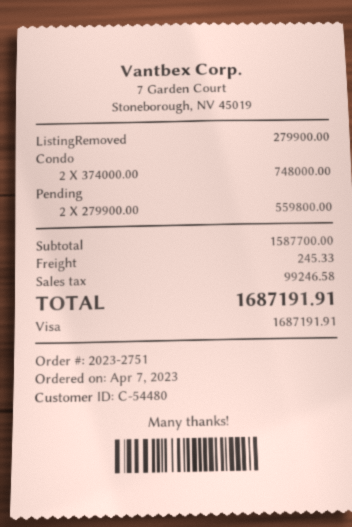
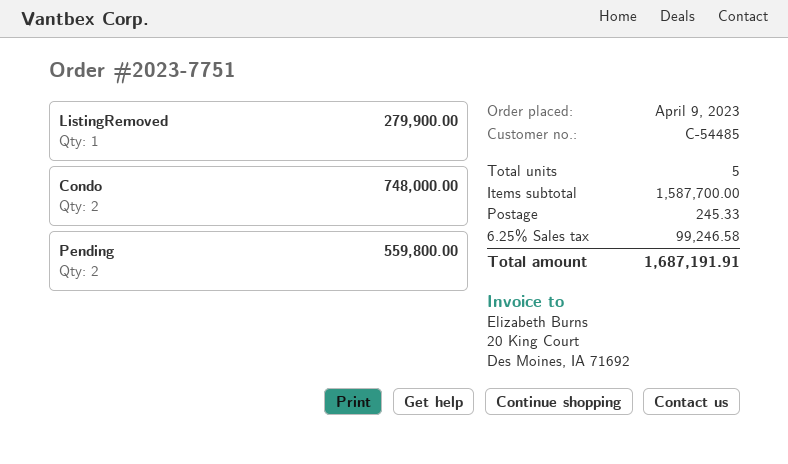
order number: 2023-2751 -> 2023-7751
order date: 2023-04-07 -> 2023-04-09
customer number: C-54480 -> C-54485

